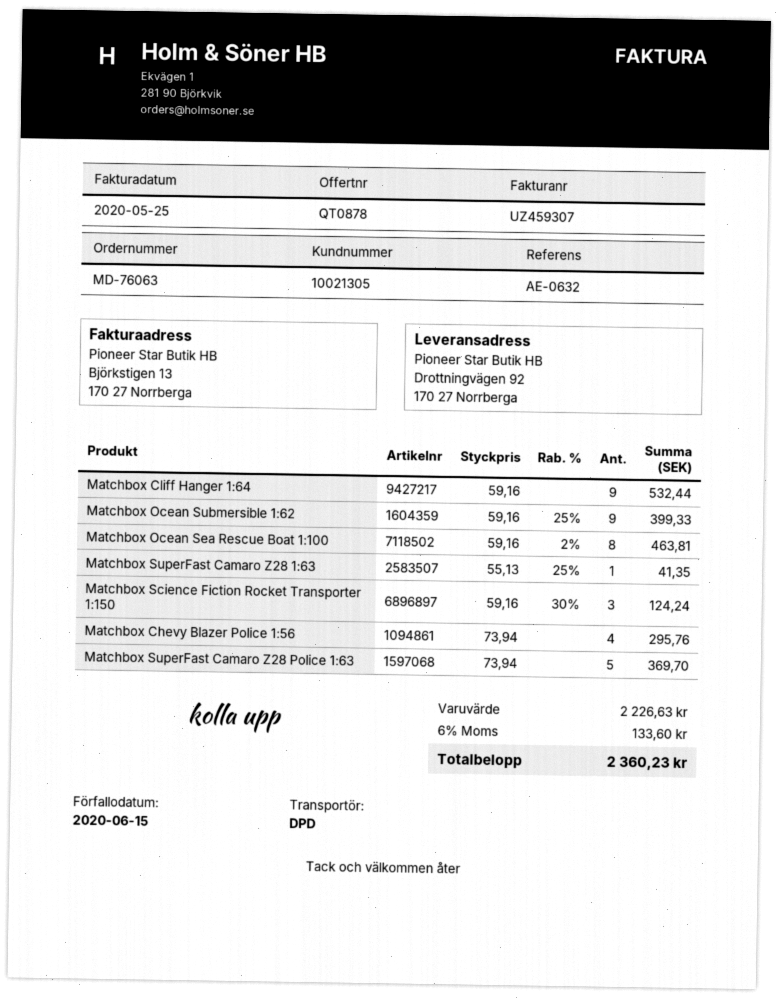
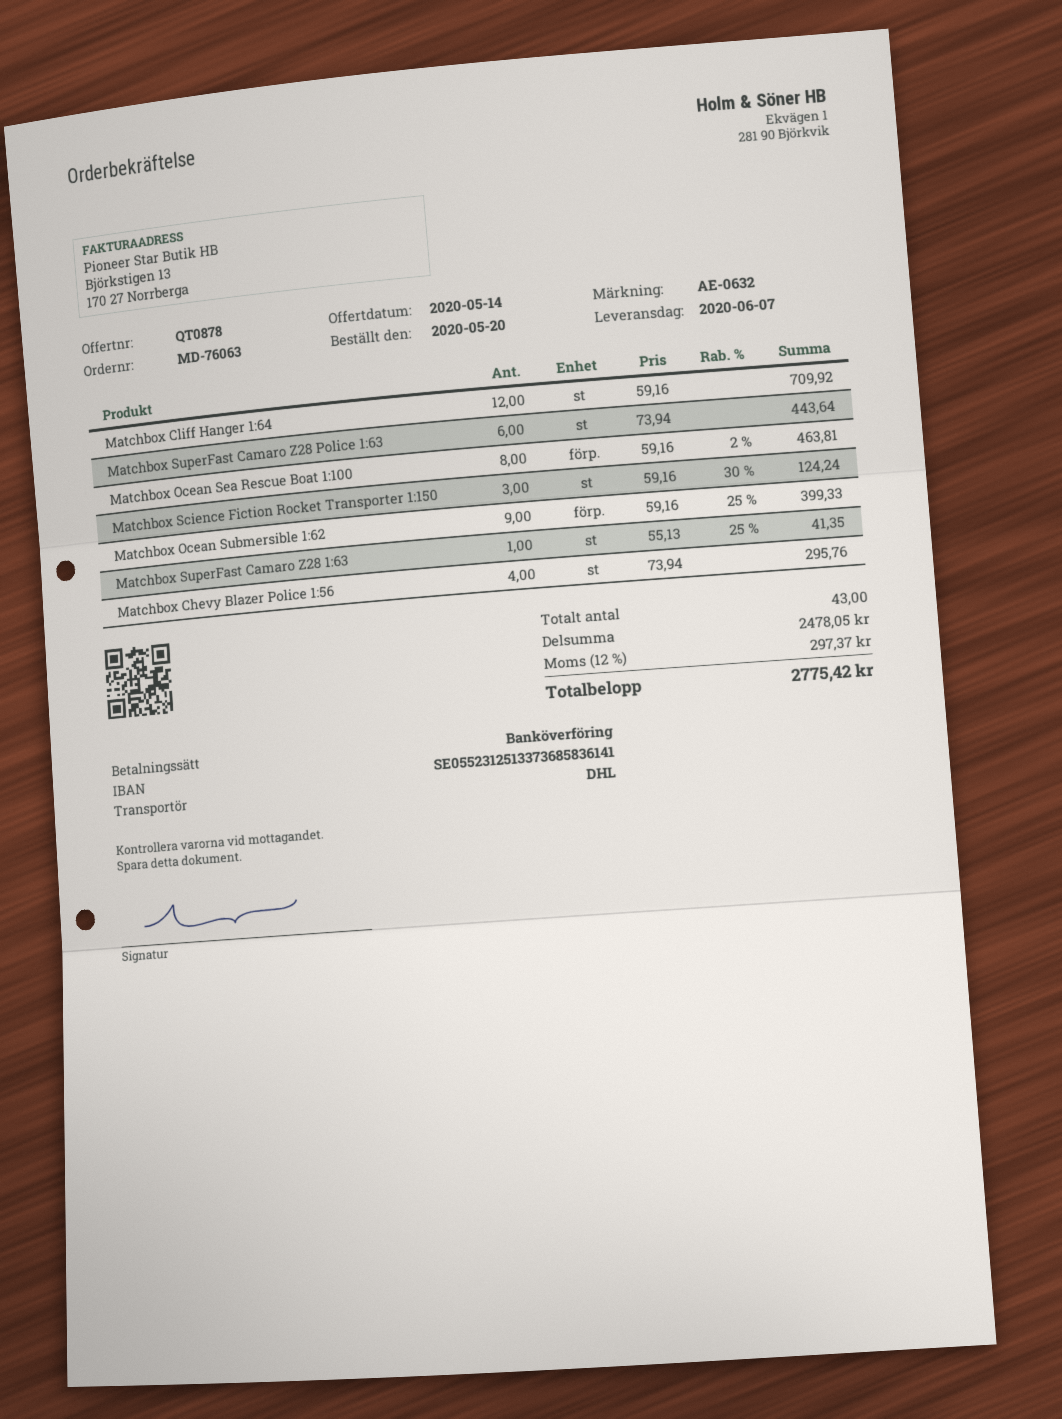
shipping method: DPD -> DHL
Matchbox Cliff Hanger 1:64: 9 x 59.16 = 532.44 -> 12 x 59.16 = 709.92
Matchbox SuperFast Camaro Z28 Police 1:63: 5 x 73.94 = 369.70 -> 6 x 73.94 = 443.64
subtotal: 2226.63 -> 2478.05
tax: 6% = 133.60 -> 12% = 297.37
total: 2360.23 -> 2775.42

